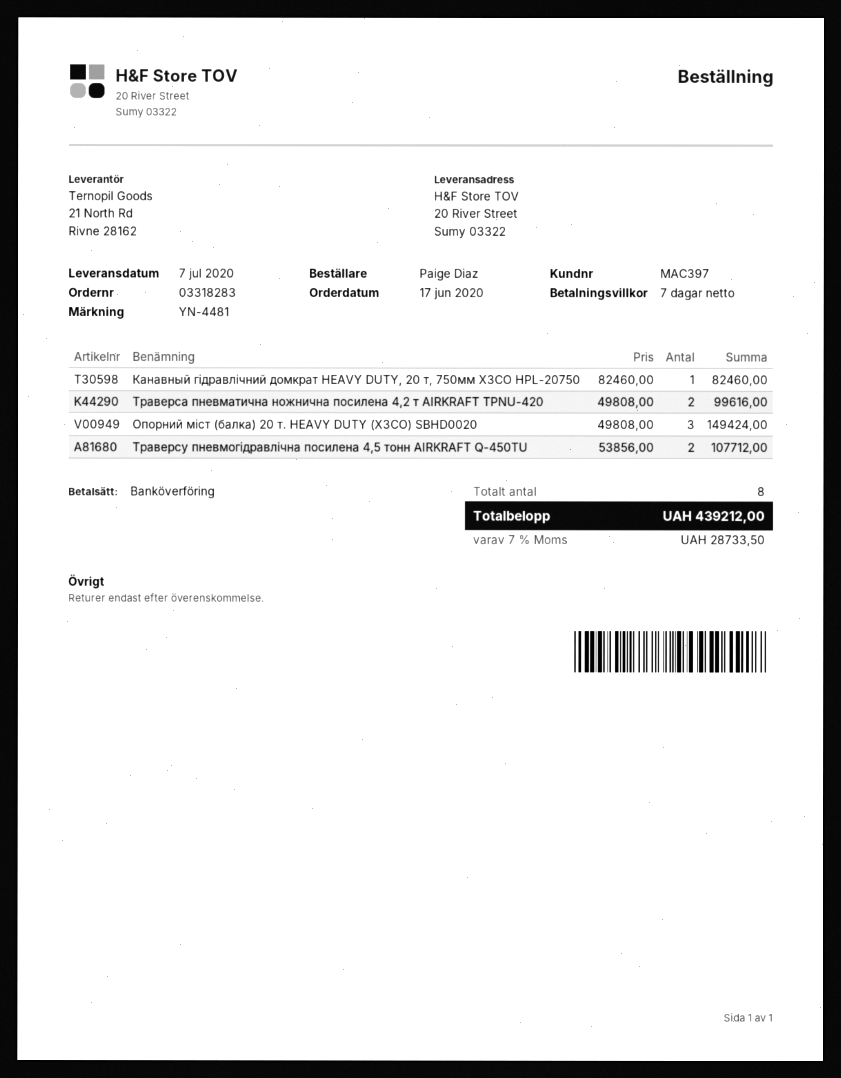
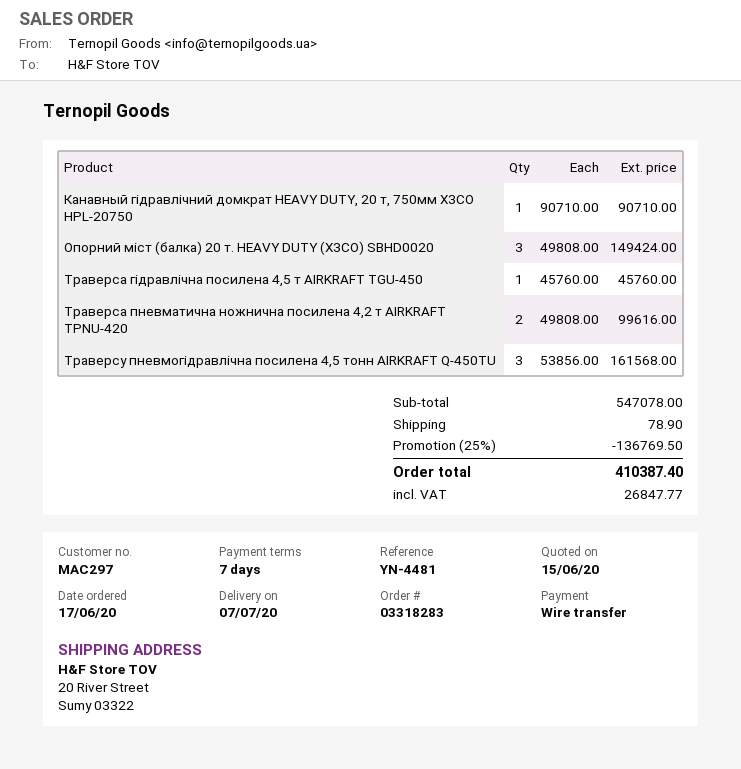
customer number: MAC397 -> MAC297
Канавный гідравлічний домкрат HEAVY DUTY, 20 т, 750мм ХЗСО HPL-20750: 1 x 82460.00 = 82460.00 -> 1 x 90710.00 = 90710.00
Траверсу пневмогідравлічна посилена 4,5 тонн AIRKRAFT Q-450TU: 2 x 53856.00 = 107712.00 -> 3 x 53856.00 = 161568.00
Траверса гідравлічна посилена 4,5 т AIRKRAFT TGU-450: none -> 1 x 45760.00 = 45760.00
discount: none -> 25% = 136769.50
shipping: none -> 78.90
tax: 28733.50 -> 26847.77
total: 439212.00 -> 410387.40

